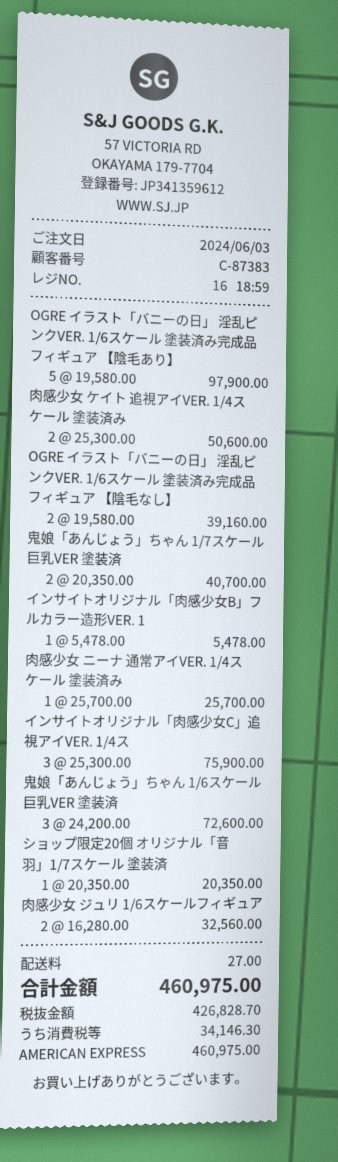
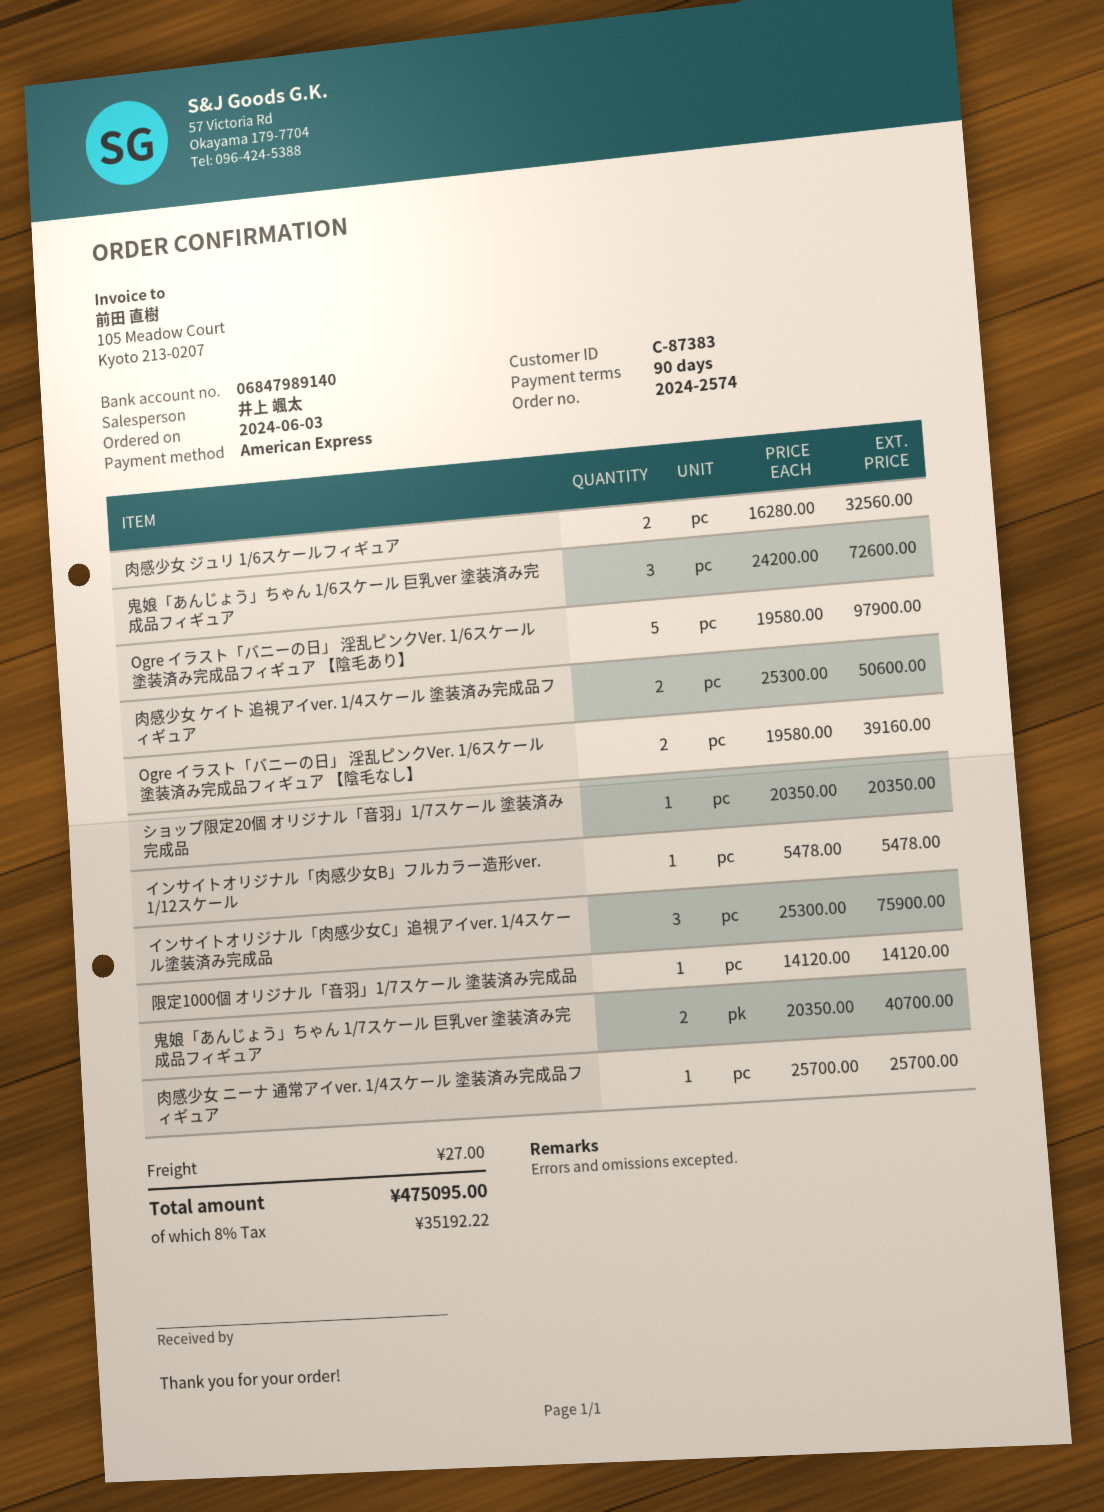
限定1000個 オリジナル「音羽」1/7スケール 塗装済み完成品: none -> 1 x 14120.00 = 14120.00
tax: 34146.30 -> 35192.22
total: 460975.00 -> 475095.00

